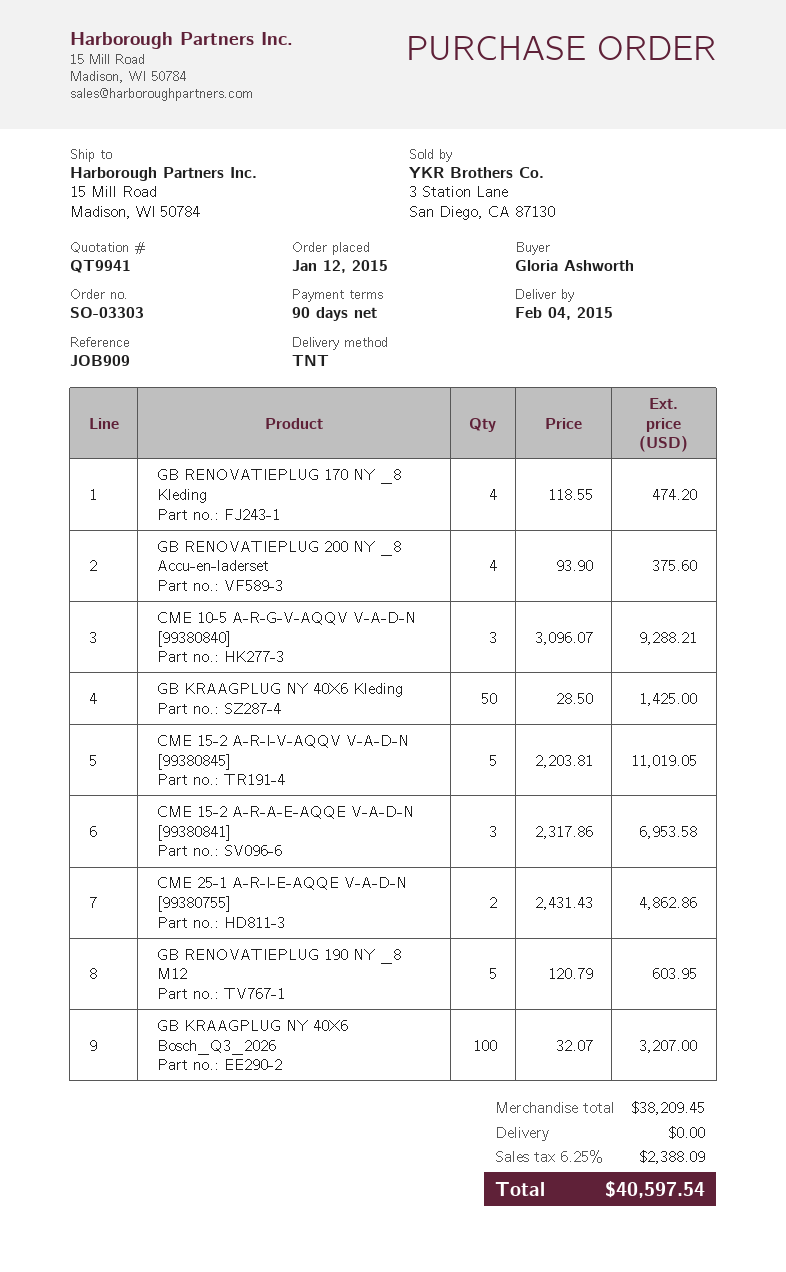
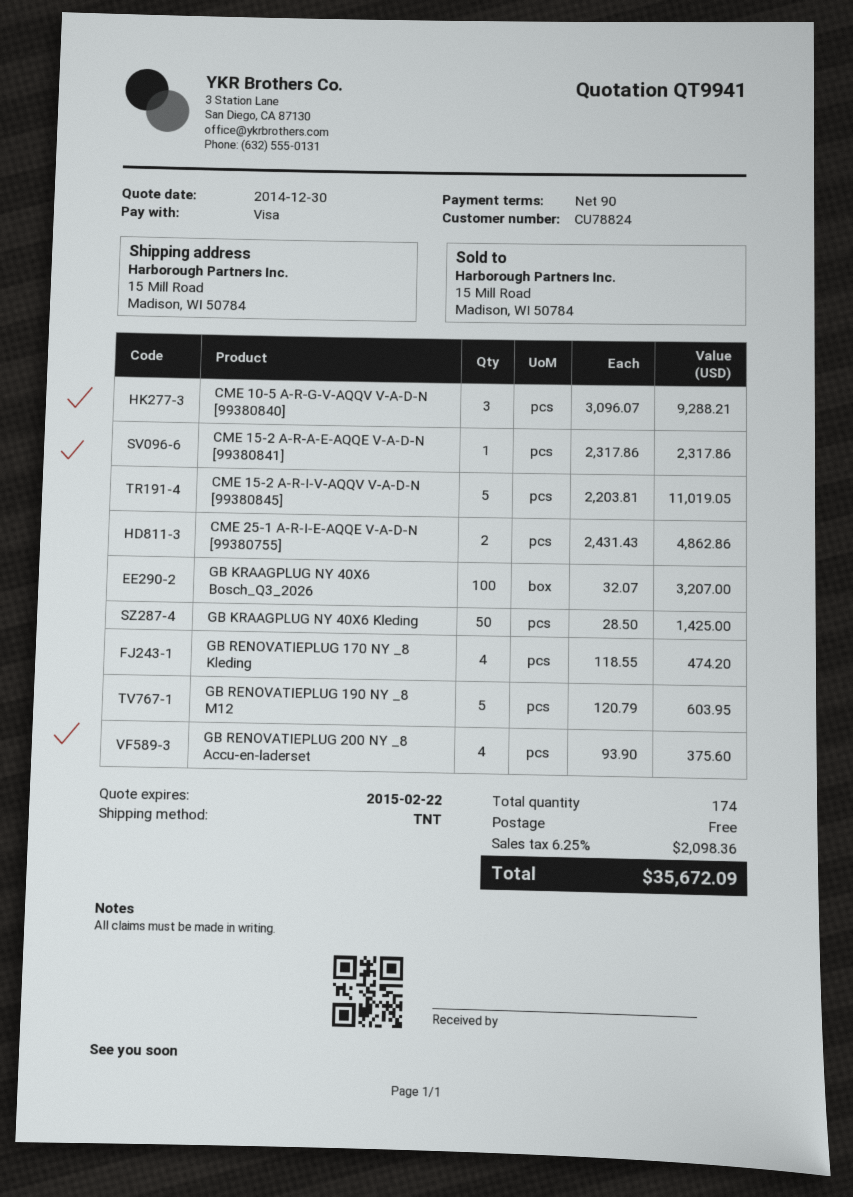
CME 15-2 A-R-A-E-AQQE V-A-D-N [99380841]: 3 x 2317.86 = 6953.58 -> 1 x 2317.86 = 2317.86
tax: 6.25% = 2388.09 -> 6.25% = 2098.36
total: 40597.54 -> 35672.09

